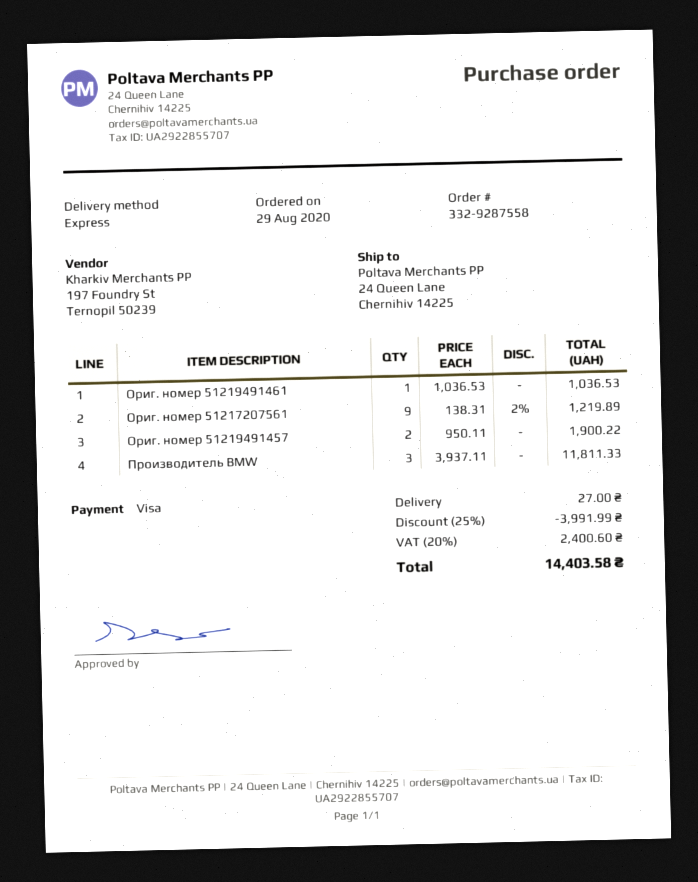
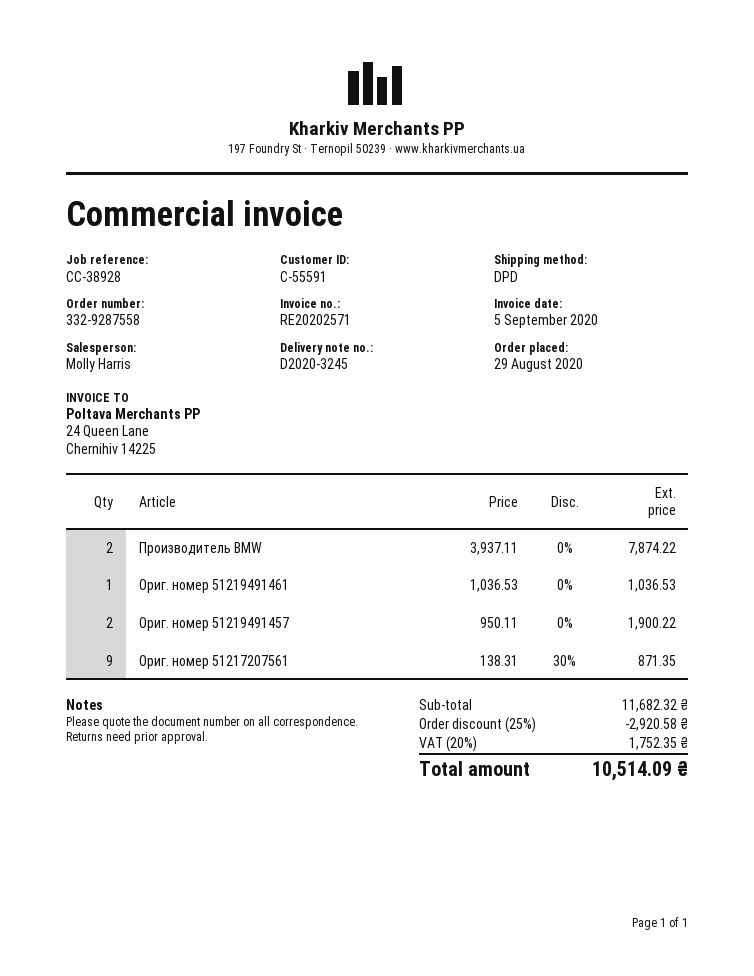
shipping method: express -> DPD
Ориг. номер 51217207561: 9 x 138.31 - 2% = 1219.89 -> 9 x 138.31 - 30% = 871.35
Производитель BMW: 3 x 3937.11 = 11811.33 -> 2 x 3937.11 = 7874.22
discount: 25% = 3991.99 -> 25% = 2920.58
shipping: 27.00 -> none
tax: 20% = 2400.60 -> 20% = 1752.35
total: 14403.58 -> 10514.09

